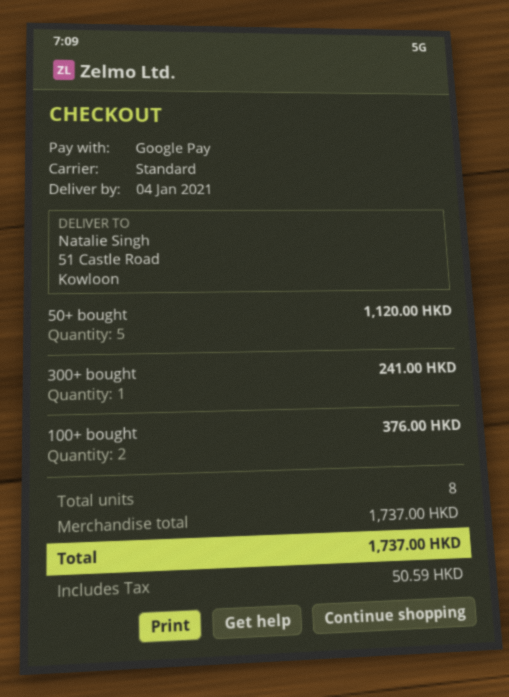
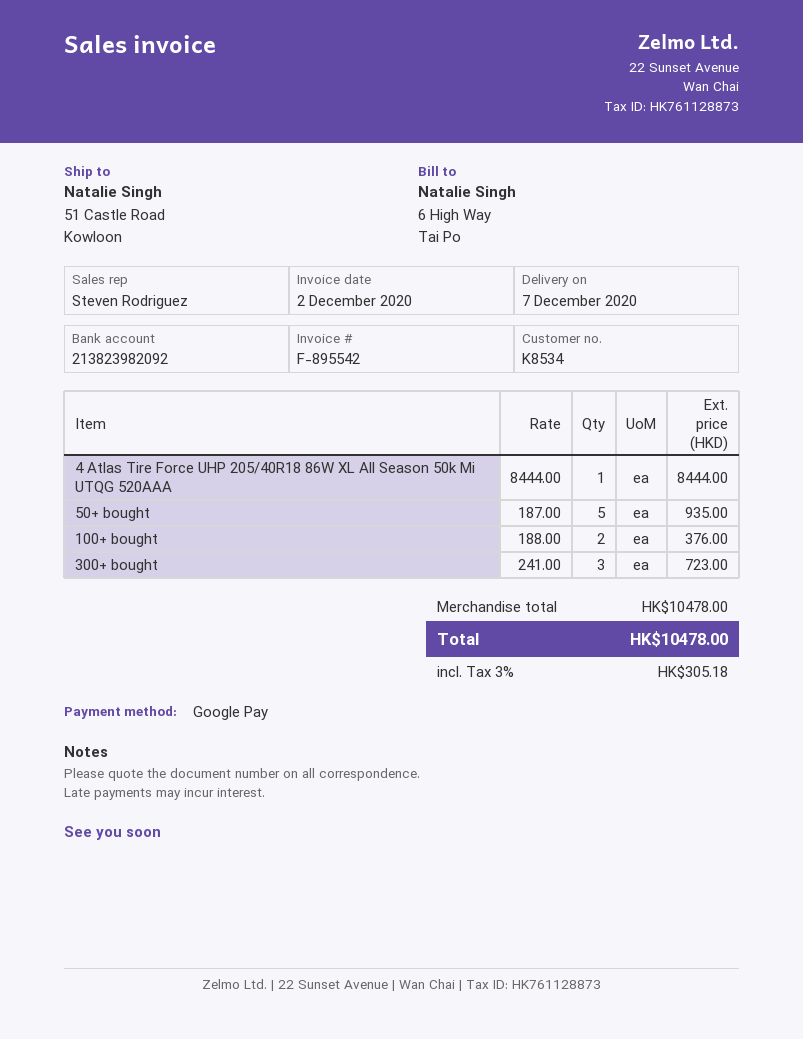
delivery date: 2021-01-04 -> 2020-12-07
50+ bought: 5 for 1120.00 -> 5 for 935.00
300+ bought: 1 for 241.00 -> 3 for 723.00
4 Atlas Tire Force UHP 205/40R18 86W XL All Season 50k Mi UTQG 520AAA: none -> 1 for 8444.00
subtotal: 1737.00 -> 10478.00
tax: 50.59 -> 305.18
total: 1737.00 -> 10478.00

